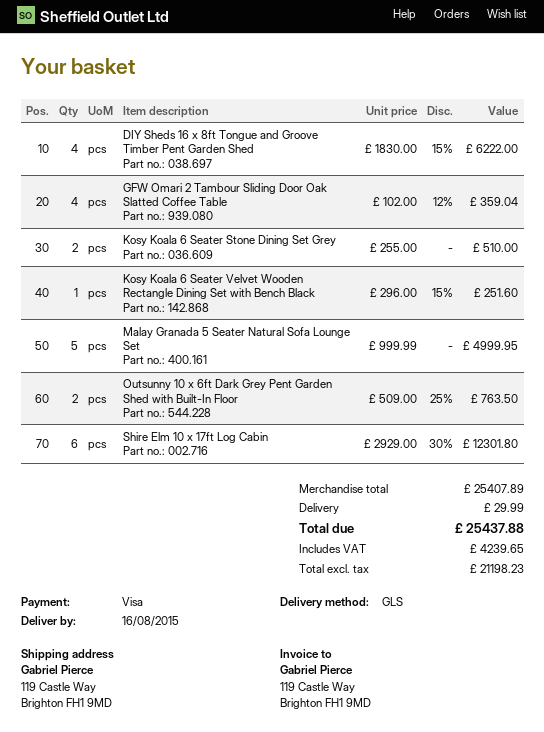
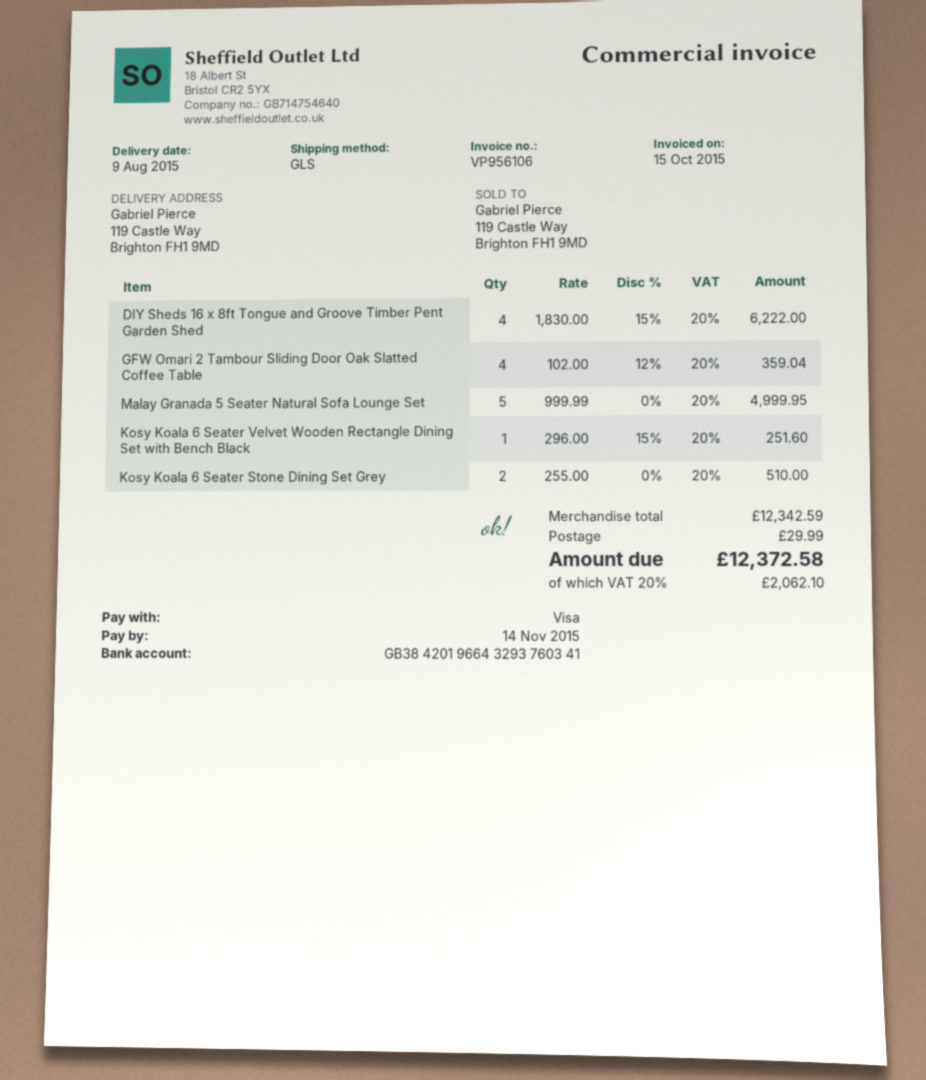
delivery date: 2015-08-16 -> 2015-08-09
Outsunny 10 x 6ft Dark Grey Pent Garden Shed with Built-In Floor: 2 x 509.00 - 25% = 763.50 -> none
Shire Elm 10 x 17ft Log Cabin: 6 x 2929.00 - 30% = 12301.80 -> none
subtotal: 25407.89 -> 12342.59
tax: 4239.65 -> 2062.10
total: 25437.88 -> 12372.58

